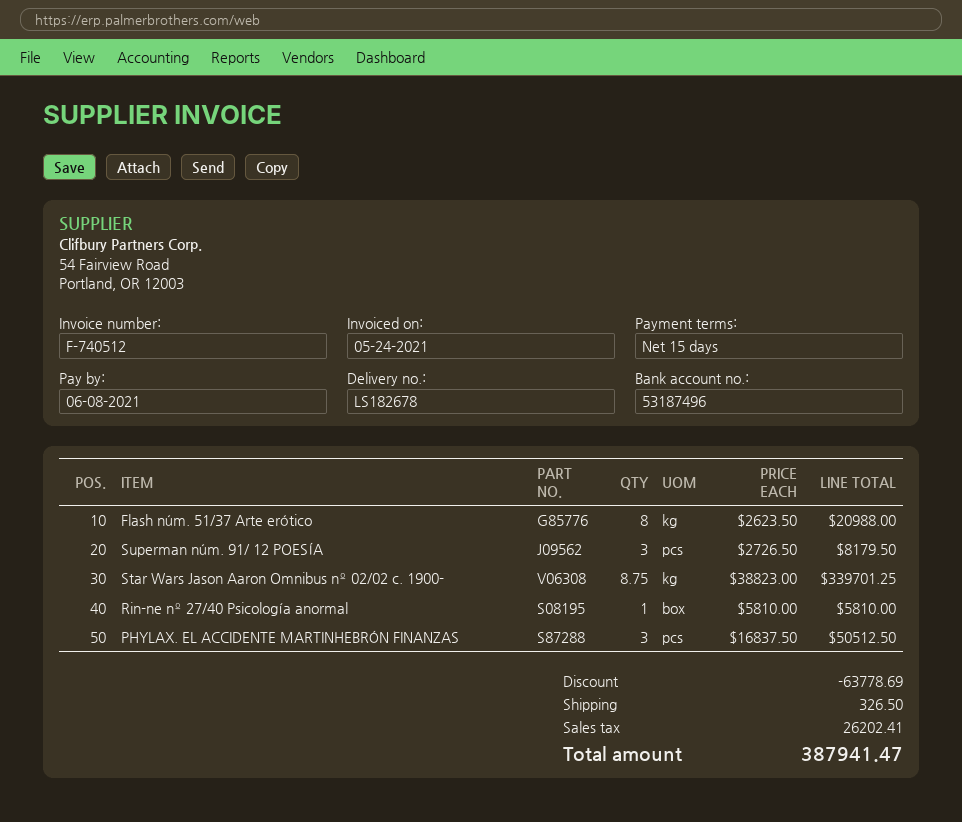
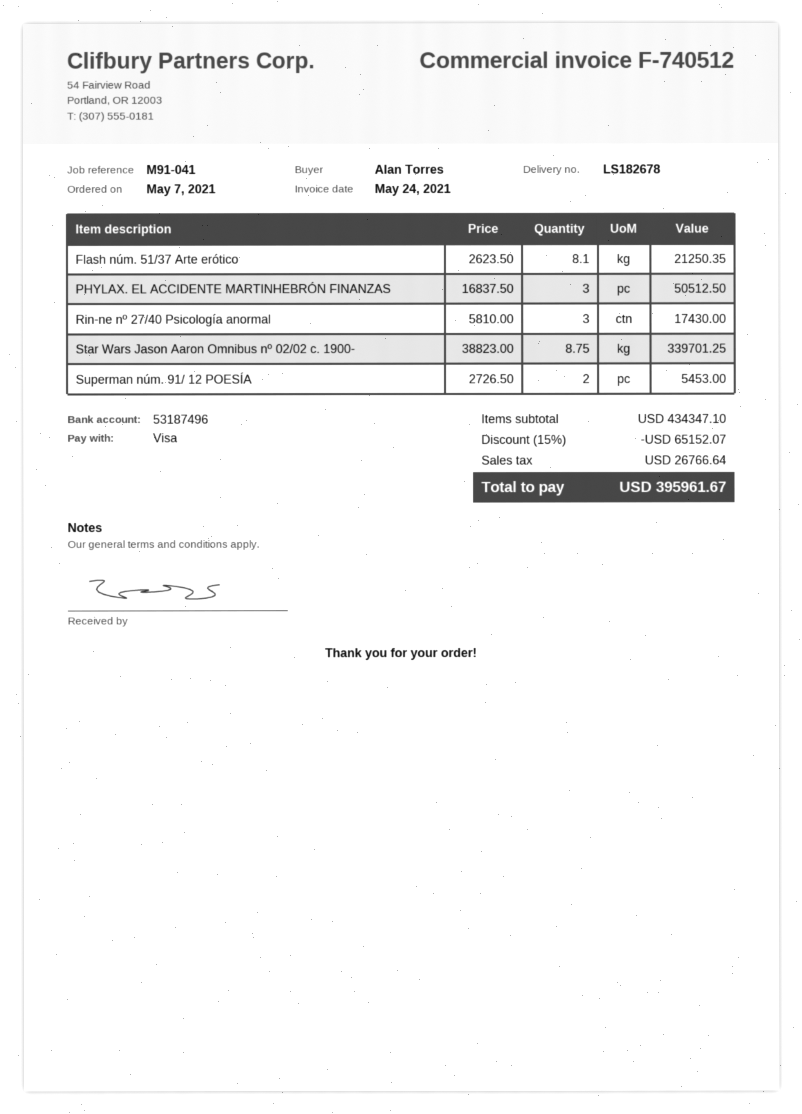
Flash núm. 51/37 Arte erótico: 8 x 2623.50 = 20988.00 -> 8.1 x 2623.50 = 21250.35
Superman núm. 91/ 12 POESÍA: 3 x 2726.50 = 8179.50 -> 2 x 2726.50 = 5453.00
Rin-ne nº 27/40 Psicología anormal: 1 x 5810.00 = 5810.00 -> 3 x 5810.00 = 17430.00
discount: 63778.69 -> 65152.07
shipping: 326.50 -> none
tax: 26202.41 -> 26766.64
total: 387941.47 -> 395961.67

